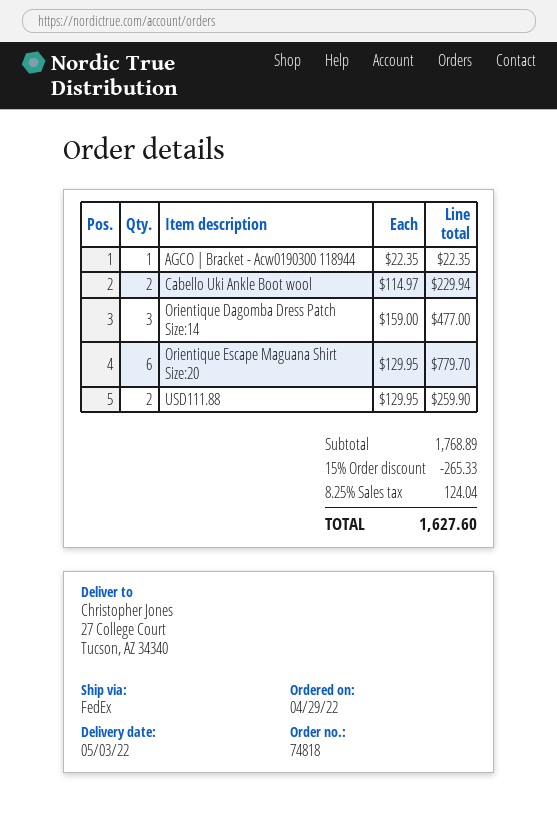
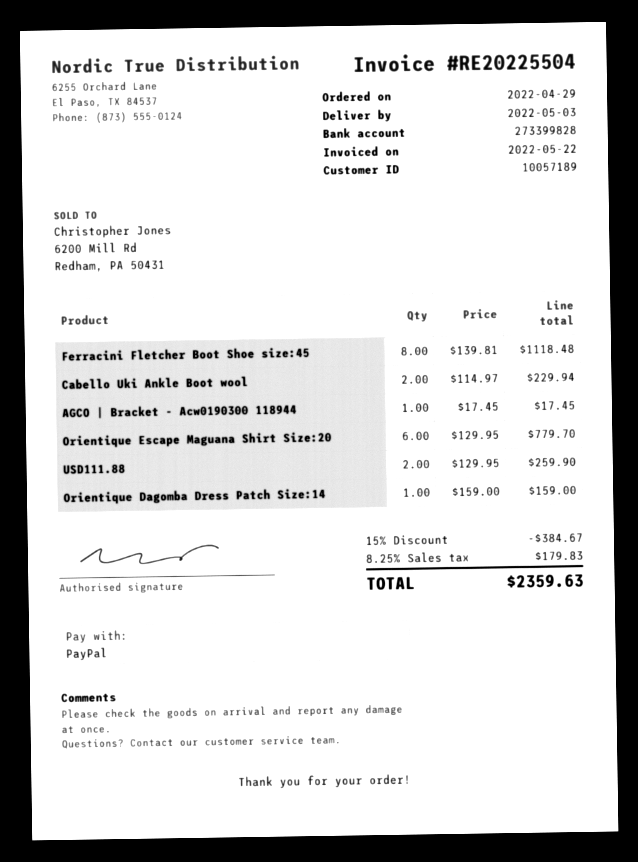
AGCO | Bracket - Acw0190300 118944: 1 x 22.35 = 22.35 -> 1 x 17.45 = 17.45
Orientique Dagomba Dress Patch Size:14: 3 x 159.00 = 477.00 -> 1 x 159.00 = 159.00
Ferracini Fletcher Boot Shoe size:45: none -> 8 x 139.81 = 1118.48
discount: 15% = 265.33 -> 15% = 384.67
tax: 8.25% = 124.04 -> 8.25% = 179.83
total: 1627.60 -> 2359.63

